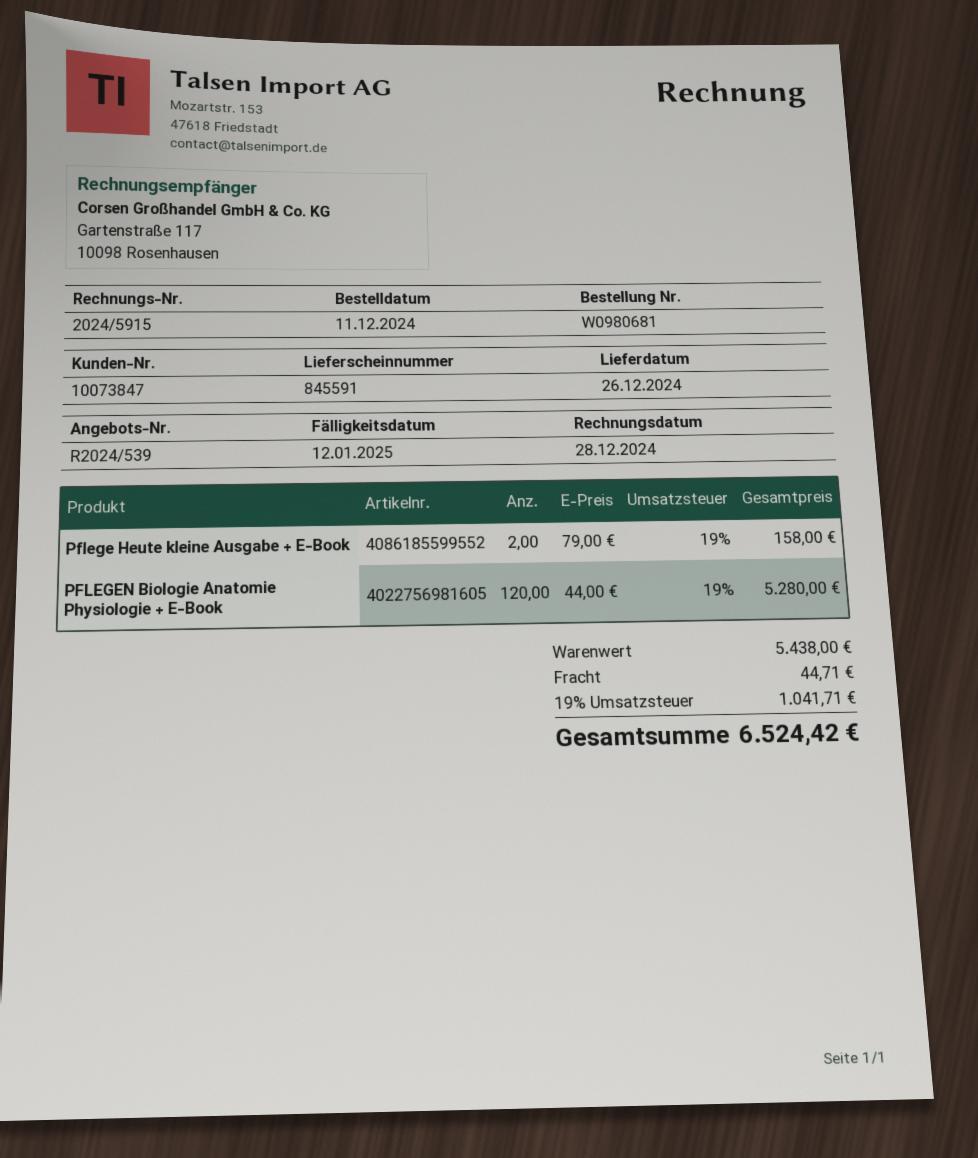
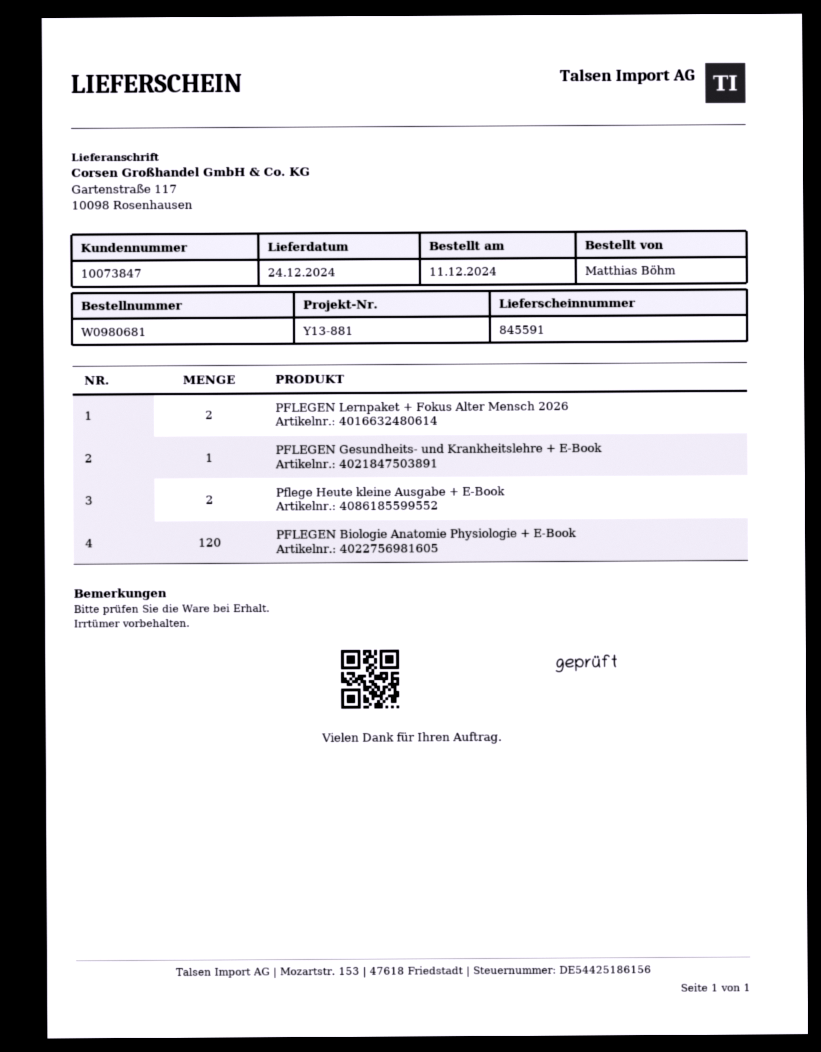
delivery date: 2024-12-26 -> 2024-12-24
PFLEGEN Lernpaket + Fokus Alter Mensch 2026: none -> 2
PFLEGEN Gesundheits- und Krankheitslehre + E-Book: none -> 1

